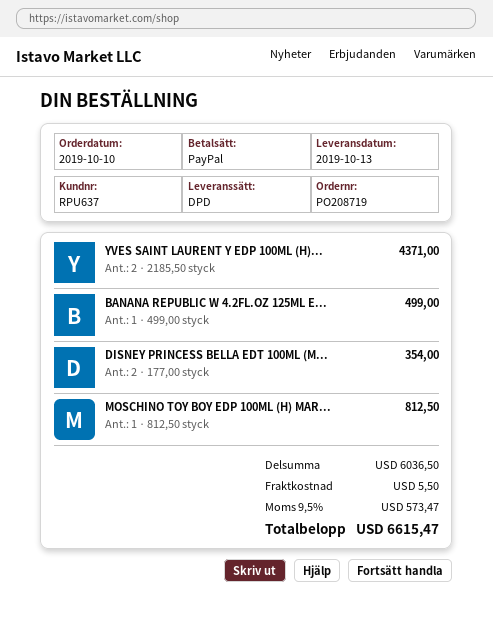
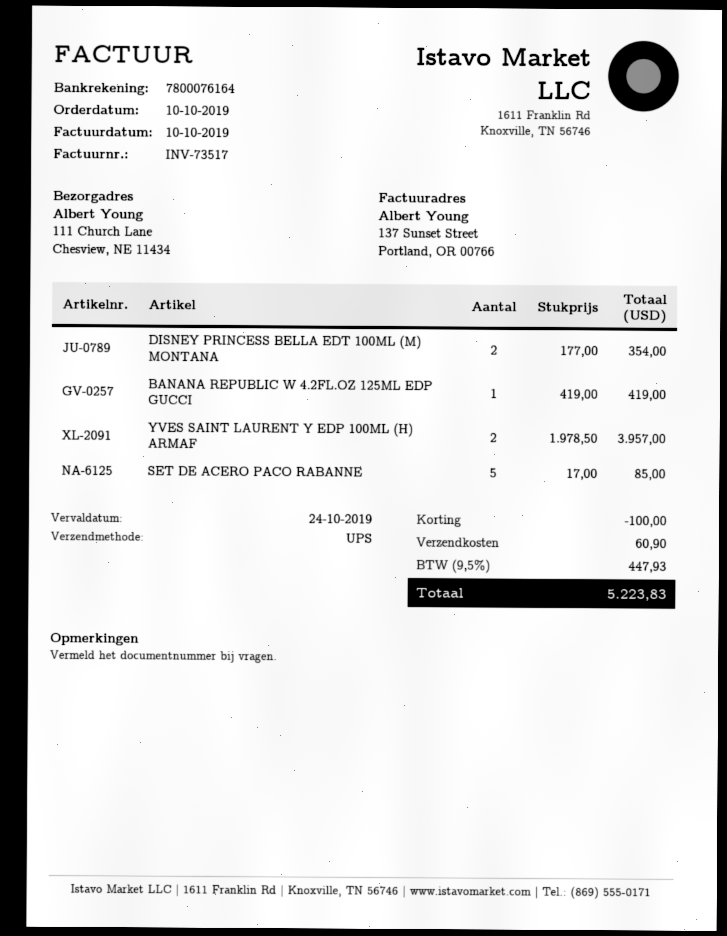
shipping method: DPD -> UPS
YVES SAINT LAURENT Y EDP 100ML (H)...: 2 x 2185.50 = 4371.00 -> 2 x 1978.50 = 3957.00
BANANA REPUBLIC W 4.2FL.OZ 125ML E...: 1 x 499.00 = 499.00 -> 1 x 419.00 = 419.00
MOSCHINO TOY BOY EDP 100ML (H) MAR...: 1 x 812.50 = 812.50 -> none
SET DE ACERO PACO RABANNE: none -> 5 x 17.00 = 85.00
discount: none -> 100.00
shipping: 5.50 -> 60.90
tax: 9.5% = 573.47 -> 9.5% = 447.93
total: 6615.47 -> 5223.83

